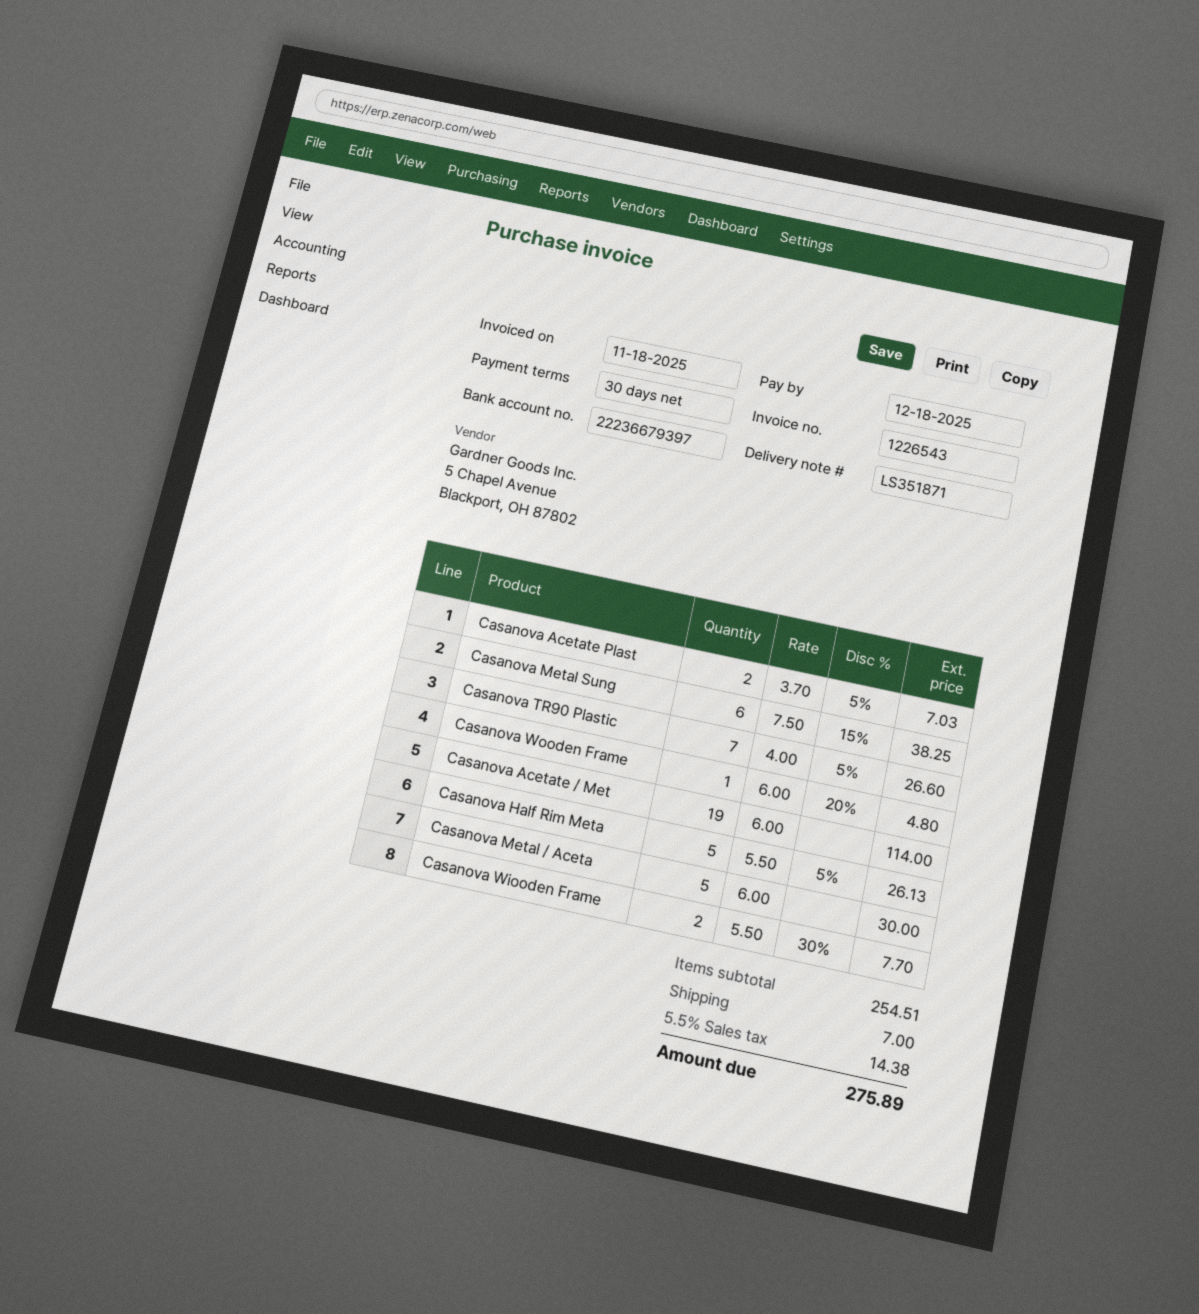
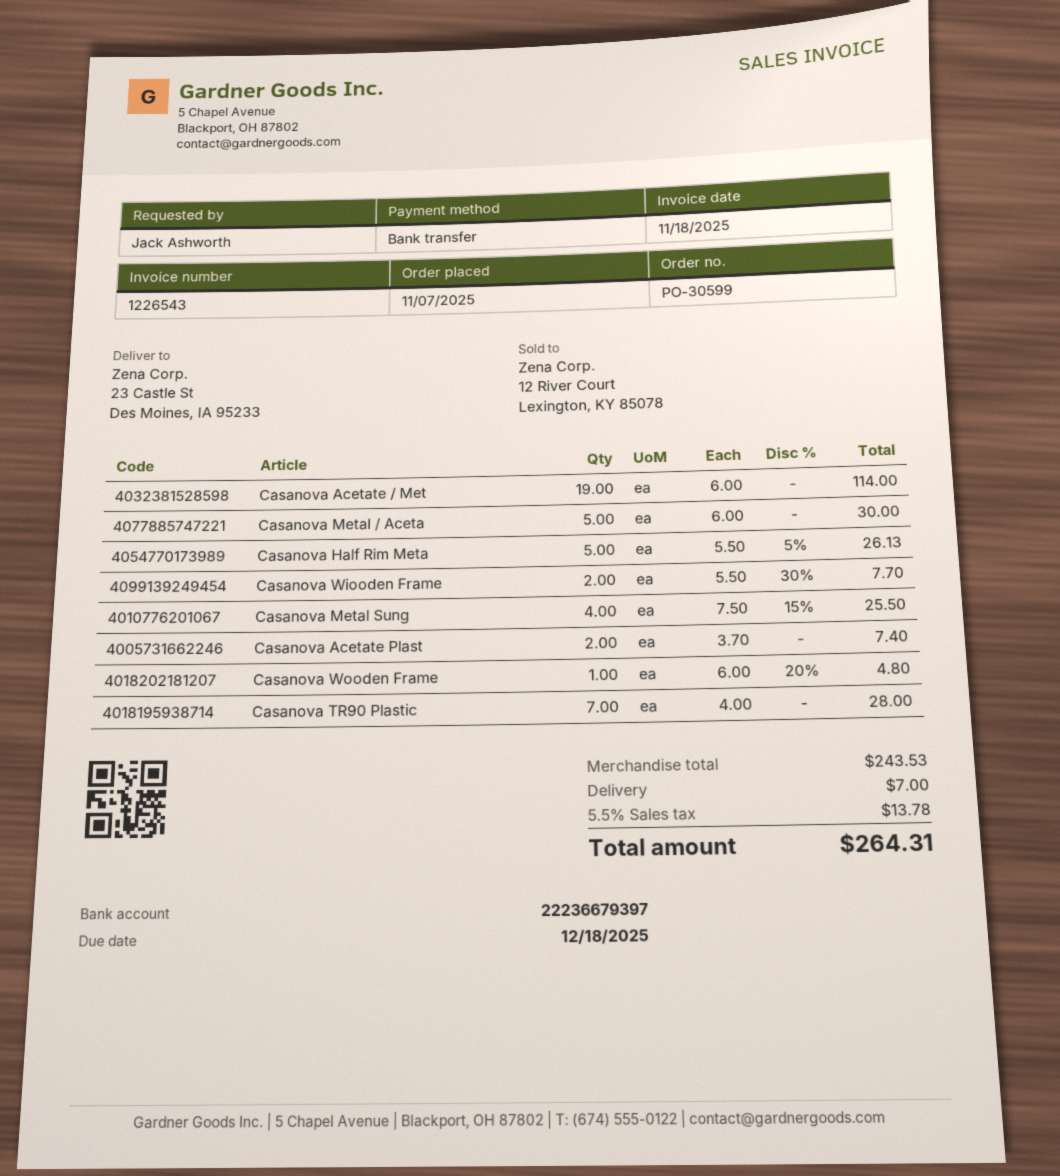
Casanova Acetate Plast: 2 x 3.70 - 5% = 7.03 -> 2 x 3.70 = 7.40
Casanova Metal Sung: 6 x 7.50 - 15% = 38.25 -> 4 x 7.50 - 15% = 25.50
Casanova TR90 Plastic: 7 x 4.00 - 5% = 26.60 -> 7 x 4.00 = 28.00
subtotal: 254.51 -> 243.53
tax: 5.5% = 14.38 -> 5.5% = 13.78
total: 275.89 -> 264.31

